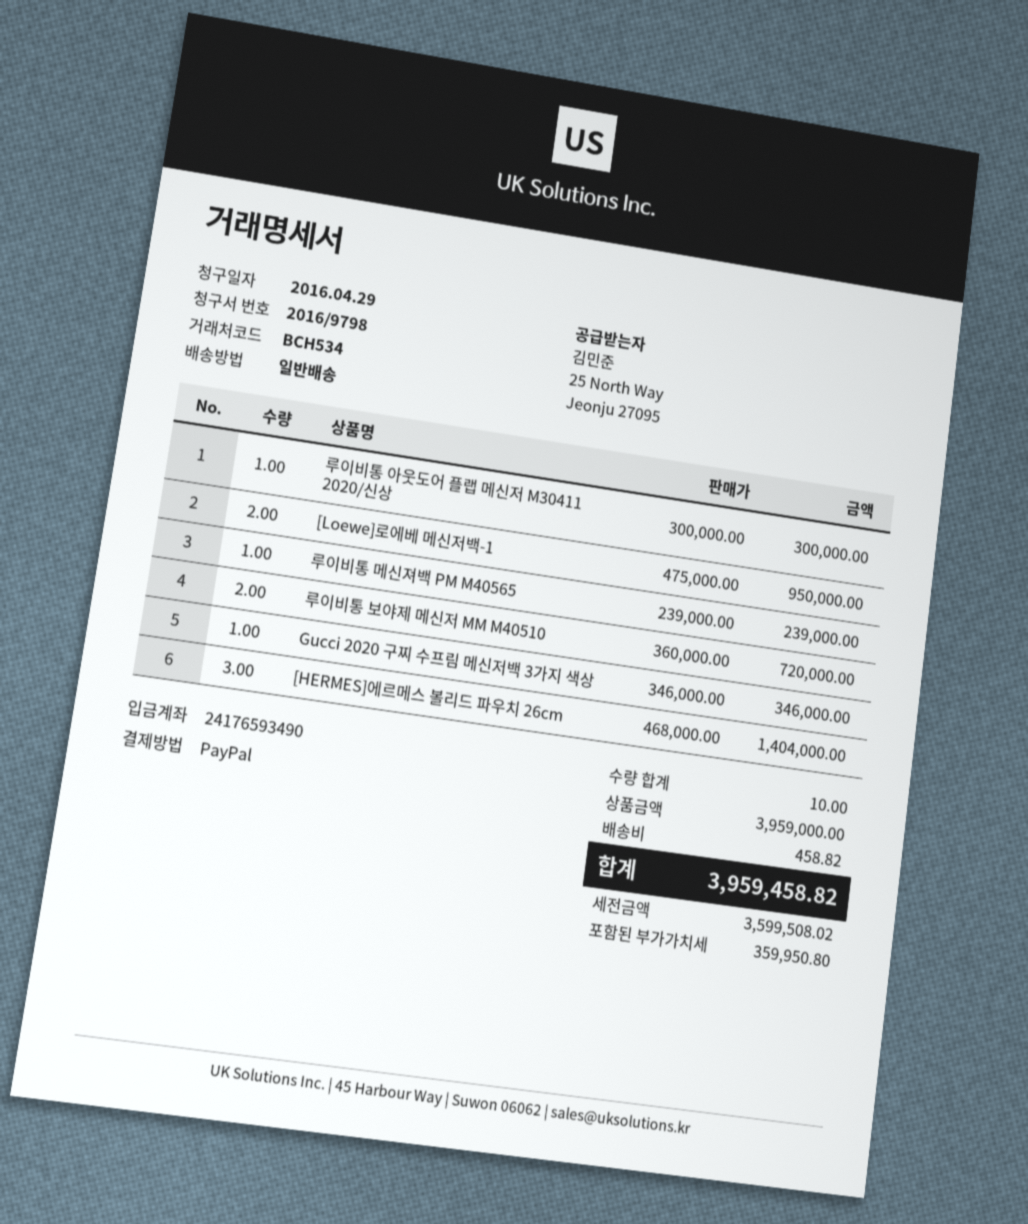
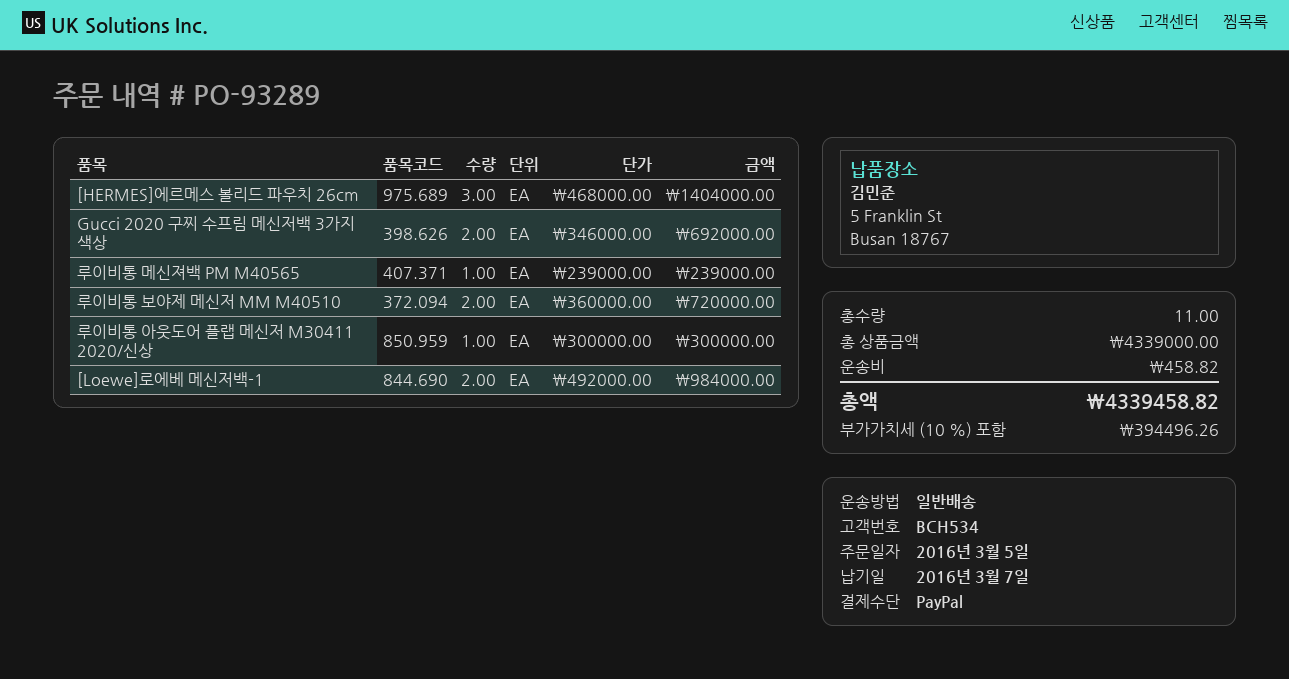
[Loewe]로에베 메신저백-1: 2 x 475000.00 = 950000.00 -> 2 x 492000.00 = 984000.00
Gucci 2020 구찌 수프림 메신저백 3가지 색상: 1 x 346000.00 = 346000.00 -> 2 x 346000.00 = 692000.00
total quantity: 10 -> 11
subtotal: 3959000.00 -> 4339000.00
tax: 359950.80 -> 394496.26
total: 3959458.82 -> 4339458.82

